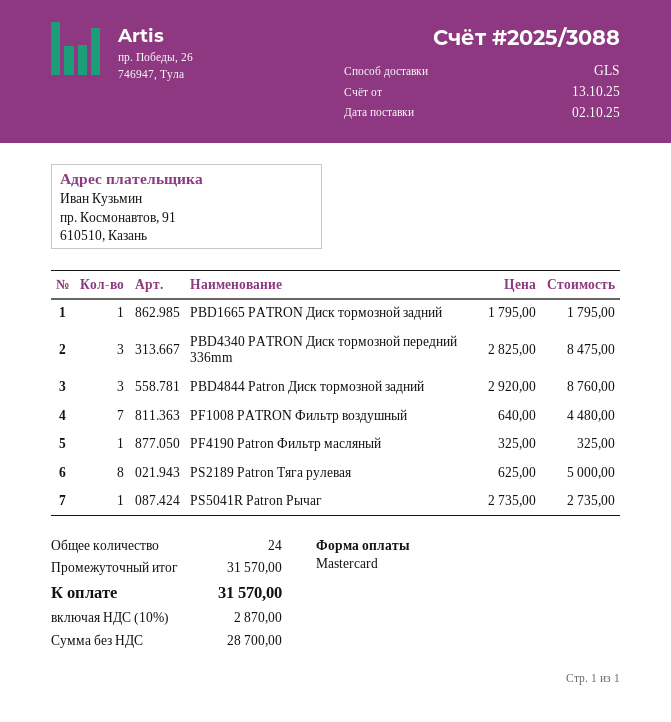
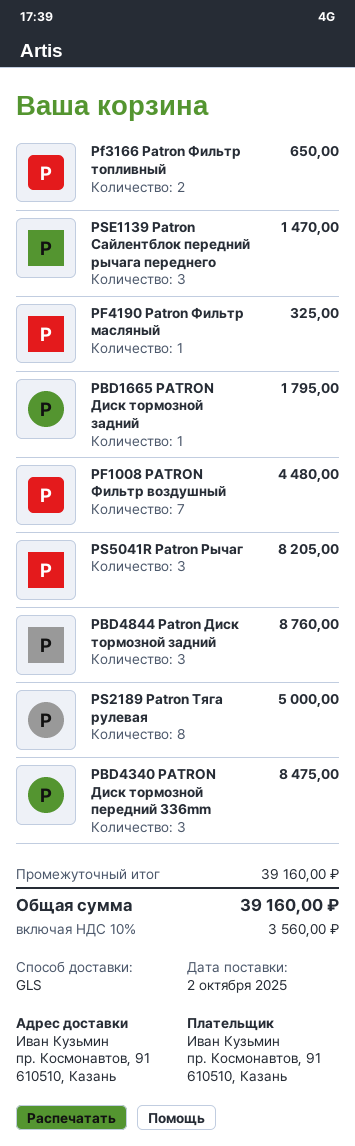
PS5041R Patron Рычаг: 1 for 2735.00 -> 3 for 8205.00
Pf3166 Patron Фильтр топливный: none -> 2 for 650.00
PSE1139 Patron Сайлентблок передний рычага переднего: none -> 3 for 1470.00
subtotal: 31570.00 -> 39160.00
tax: 10% = 2870.00 -> 10% = 3560.00
total: 31570.00 -> 39160.00

